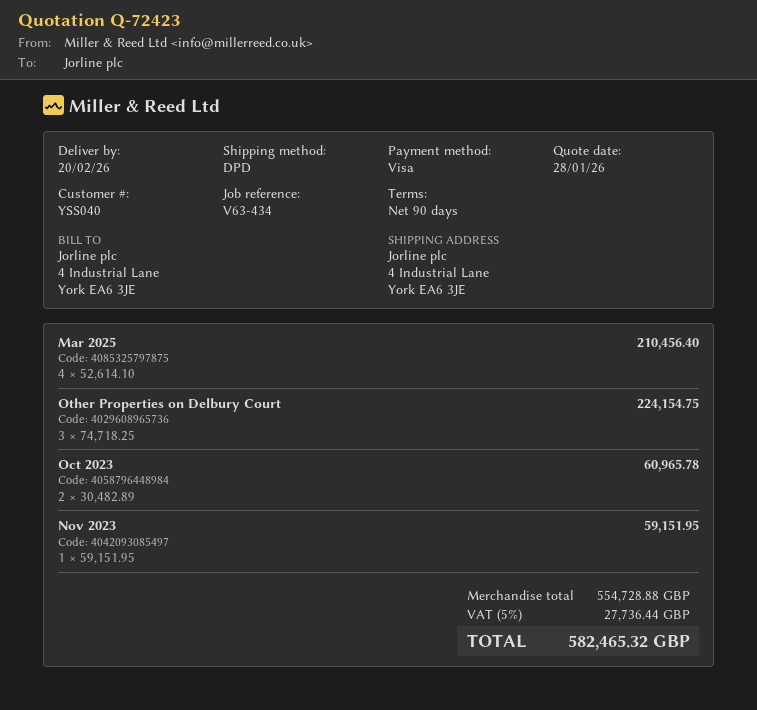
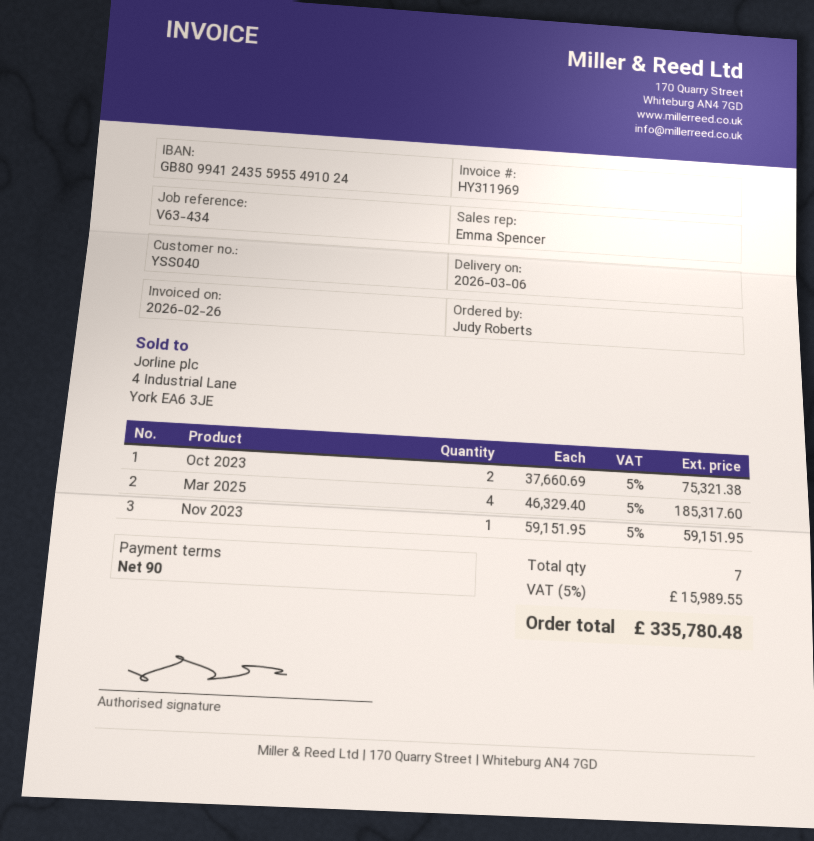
delivery date: 2026-02-20 -> 2026-03-06
Mar 2025: 4 x 52614.10 = 210456.40 -> 4 x 46329.40 = 185317.60
Other Properties on Delbury Court: 3 x 74718.25 = 224154.75 -> none
Oct 2023: 2 x 30482.89 = 60965.78 -> 2 x 37660.69 = 75321.38
tax: 5% = 27736.44 -> 5% = 15989.55
total: 582465.32 -> 335780.48

